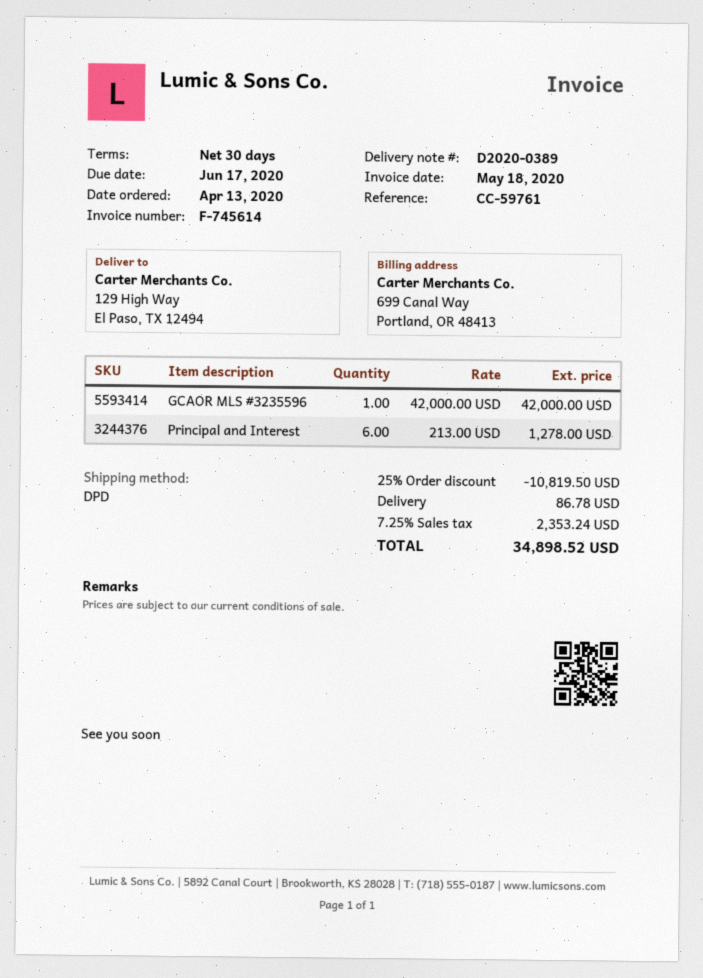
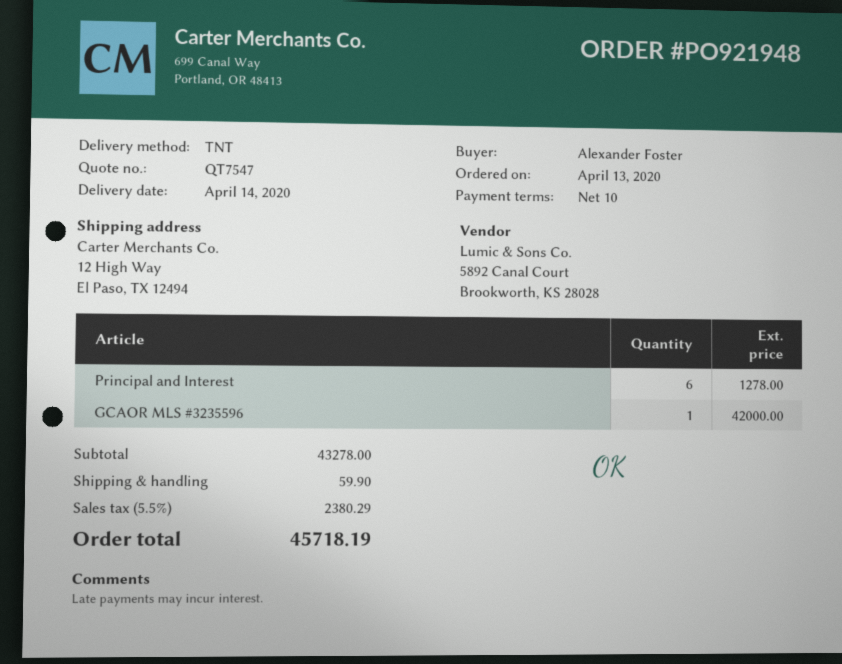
payment terms: 30 days -> 10 days
shipping method: DPD -> TNT
ship to: 129 High Way, El Paso, TX 12494 -> 12 High Way, El Paso, TX 12494
discount: 25% = 10819.50 -> none
shipping: 86.78 -> 59.90
tax: 7.25% = 2353.24 -> 5.5% = 2380.29
total: 34898.52 -> 45718.19

